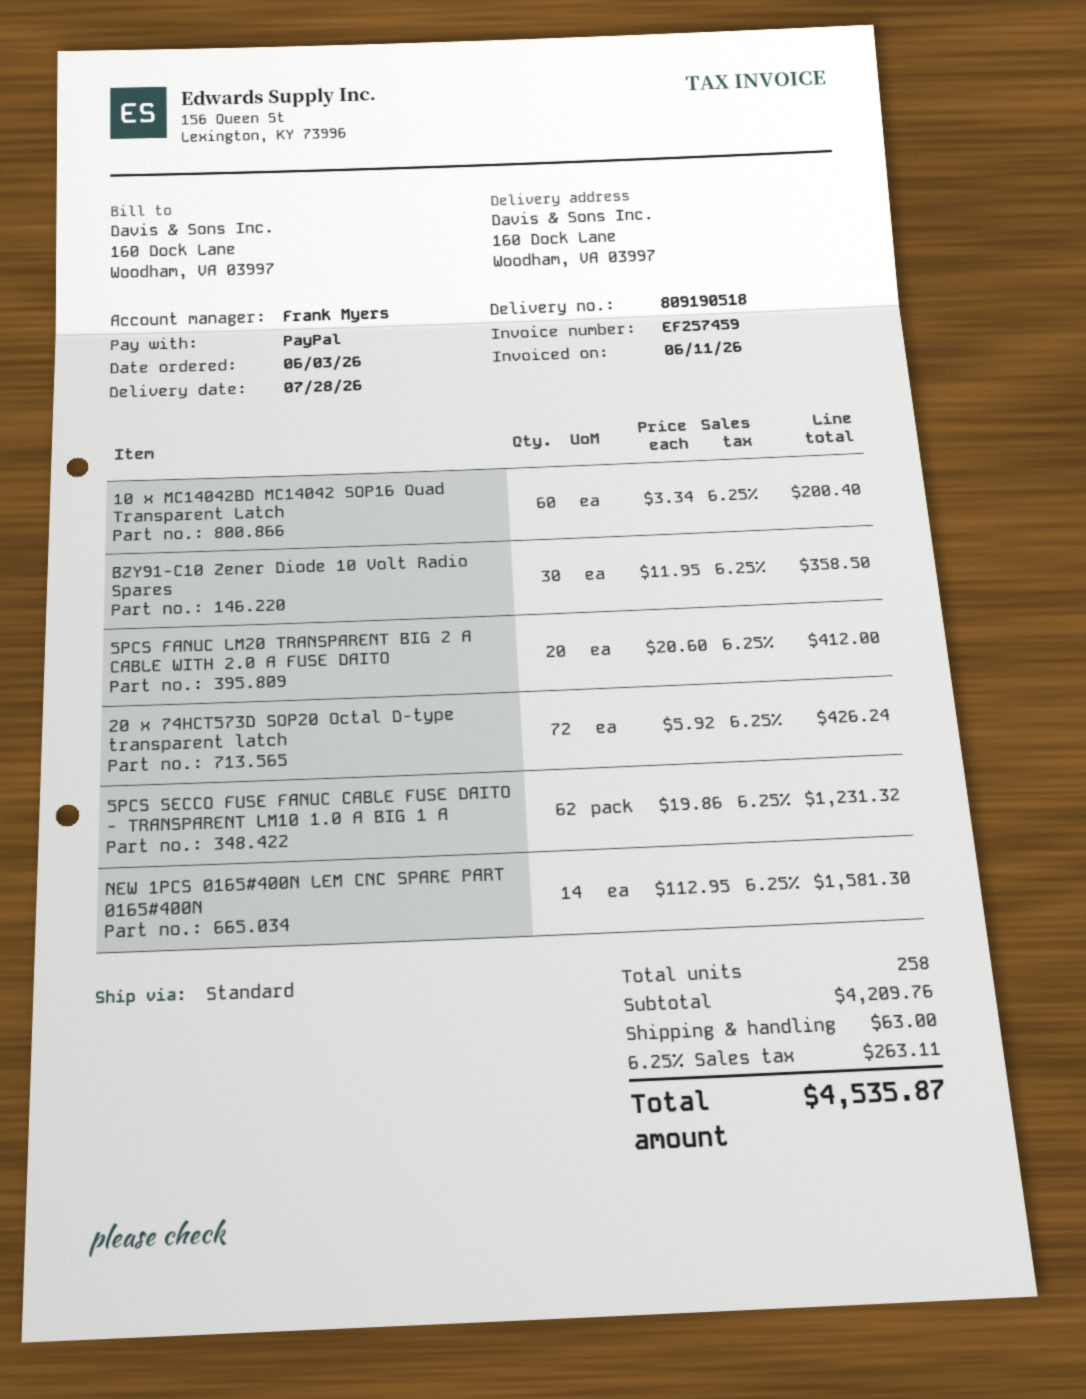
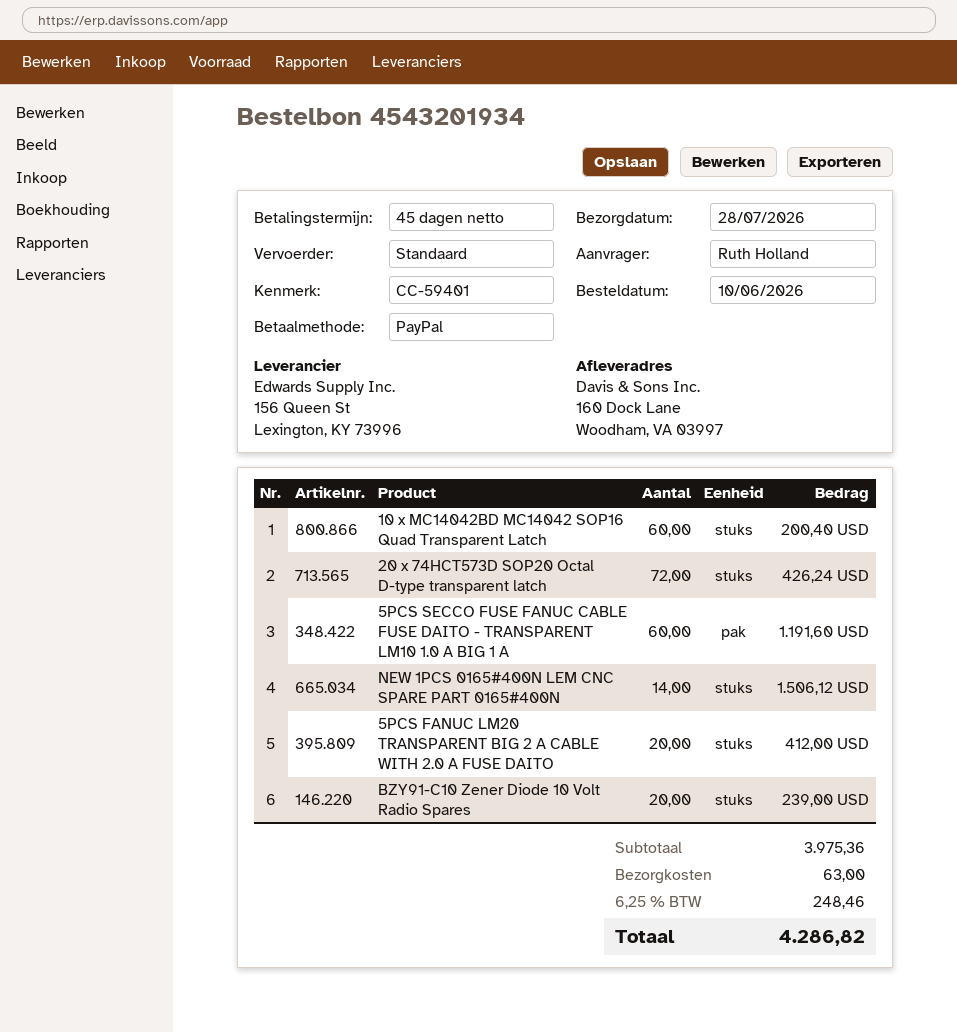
order date: 2026-06-03 -> 2026-06-10
BZY91-C10 Zener Diode 10 Volt Radio Spares: 30 for 358.50 -> 20 for 239.00
5PCS SECCO FUSE FANUC CABLE FUSE DAITO - TRANSPARENT LM10 1.0 A BIG 1 A: 62 for 1231.32 -> 60 for 1191.60
NEW 1PCS 0165#400N LEM CNC SPARE PART 0165#400N: 14 for 1581.30 -> 14 for 1506.12
subtotal: 4209.76 -> 3975.36
tax: 6.25% = 263.11 -> 6.25% = 248.46
total: 4535.87 -> 4286.82

